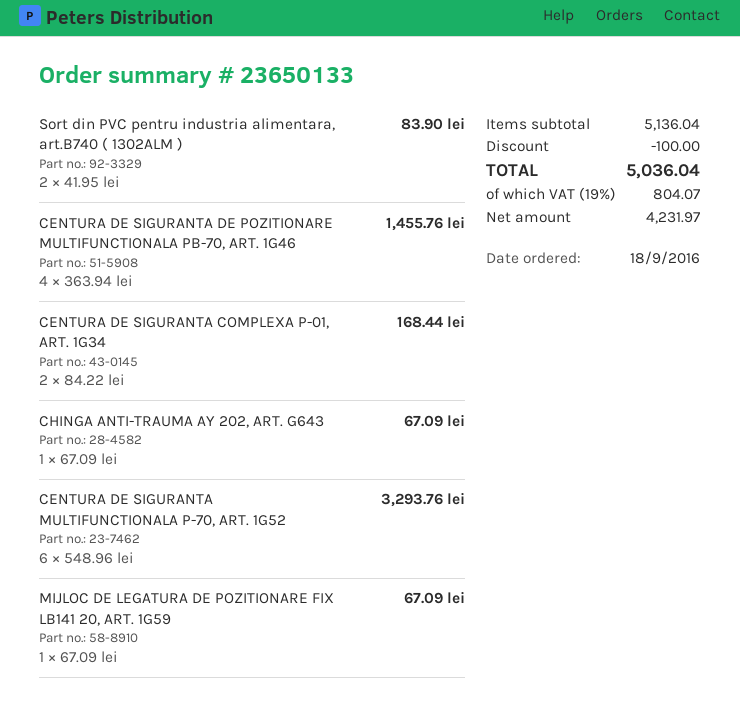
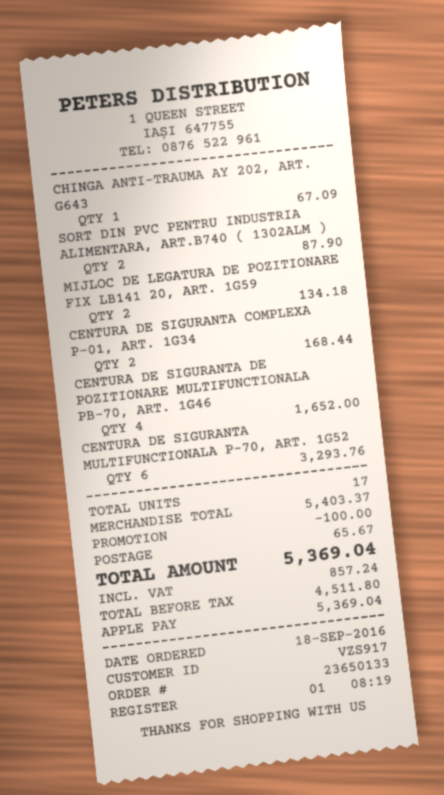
Sort din PVC pentru industria alimentara, art.B740 ( 1302ALM ): 2 for 83.90 -> 2 for 87.90
CENTURA DE SIGURANTA DE POZITIONARE MULTIFUNCTIONALA PB-70, ART. 1G46: 4 for 1455.76 -> 4 for 1652.00
MIJLOC DE LEGATURA DE POZITIONARE FIX LB141 20, ART. 1G59: 1 for 67.09 -> 2 for 134.18
subtotal: 5136.04 -> 5403.37
shipping: none -> 65.67
net: 4231.97 -> 4511.80
tax: 804.07 -> 857.24
total: 5036.04 -> 5369.04

